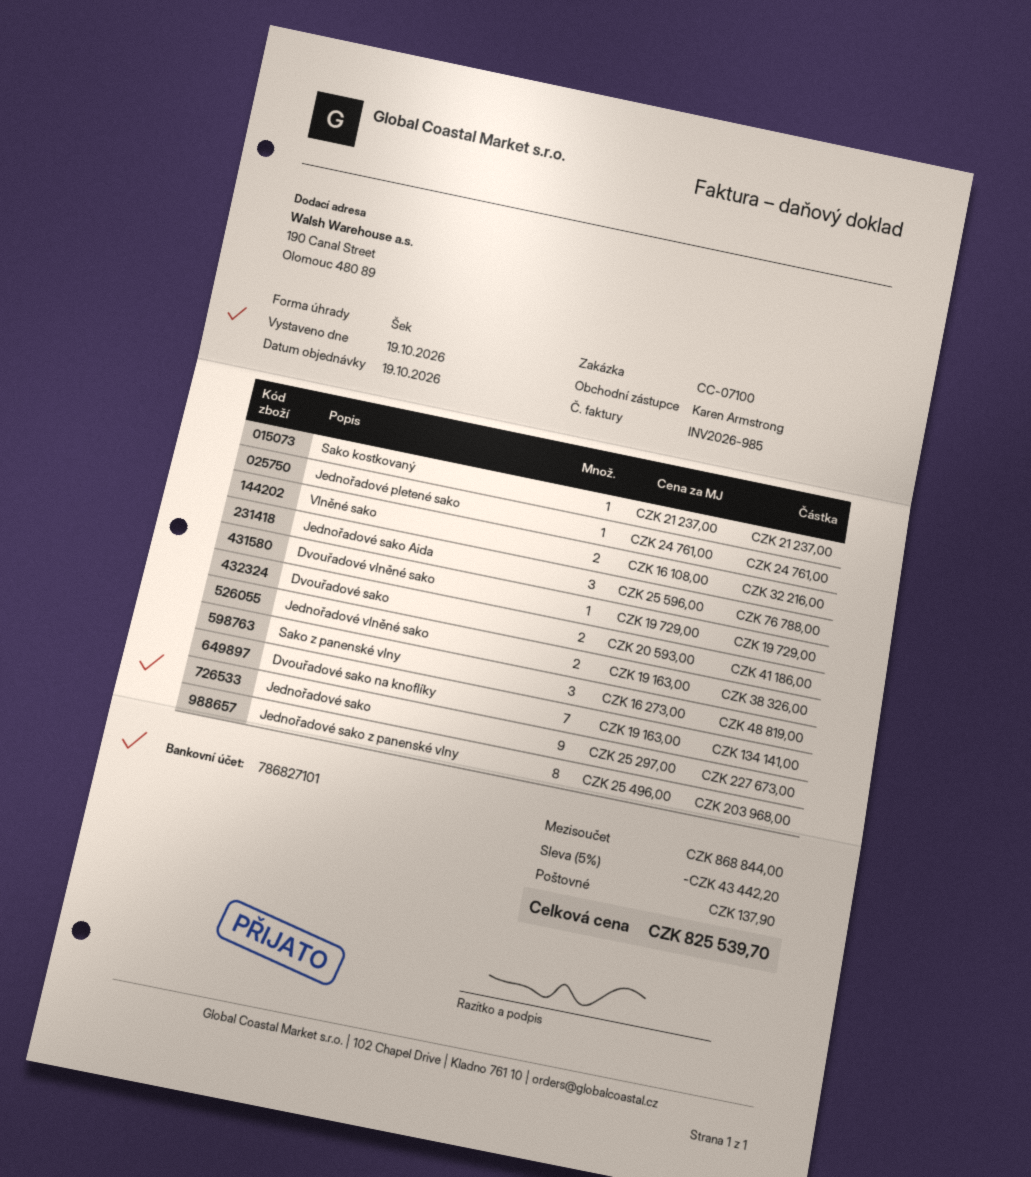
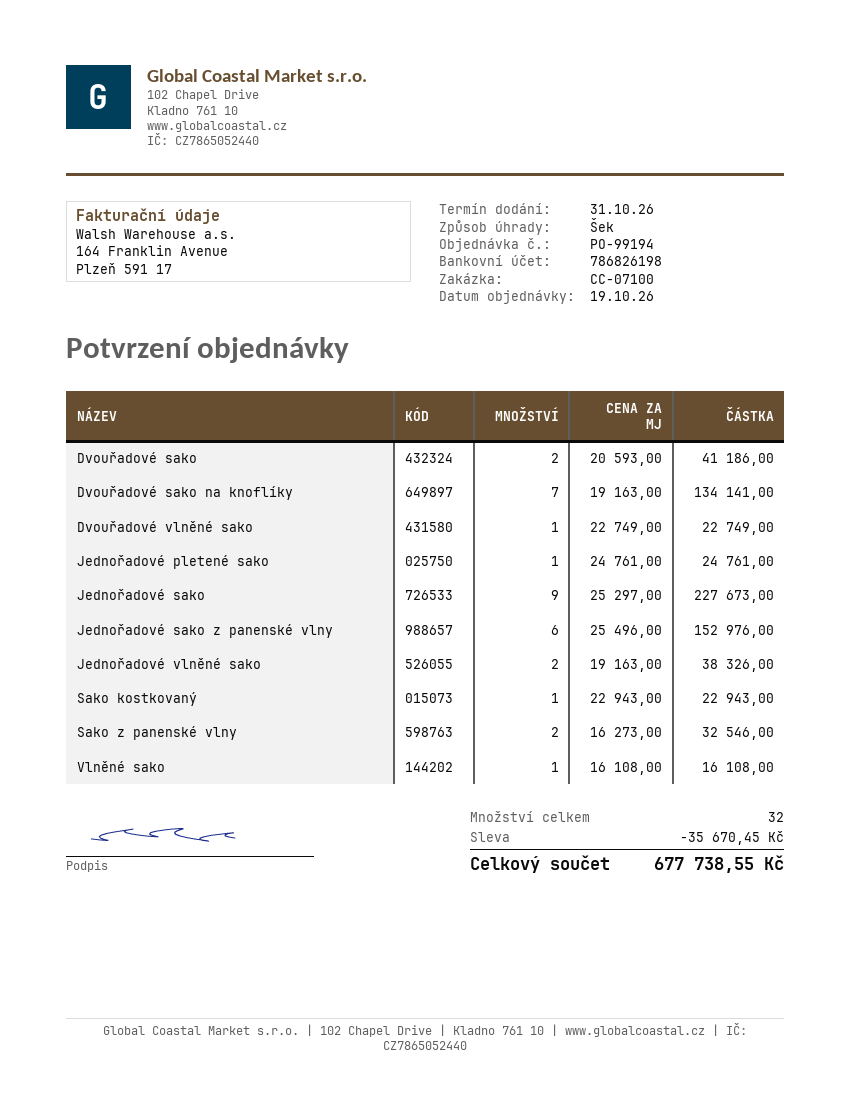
bank account: 786827101 -> 786826198
Sako kostkovaný: 1 x 21237.00 = 21237.00 -> 1 x 22943.00 = 22943.00
Vlněné sako: 2 x 16108.00 = 32216.00 -> 1 x 16108.00 = 16108.00
Jednořadové sako Aida: 3 x 25596.00 = 76788.00 -> none
Dvouřadové vlněné sako: 1 x 19729.00 = 19729.00 -> 1 x 22749.00 = 22749.00
Sako z panenské vlny: 3 x 16273.00 = 48819.00 -> 2 x 16273.00 = 32546.00
Jednořadové sako z panenské vlny: 8 x 25496.00 = 203968.00 -> 6 x 25496.00 = 152976.00
discount: 43442.20 -> 35670.45
shipping: 137.90 -> none
total: 825539.70 -> 677738.55

